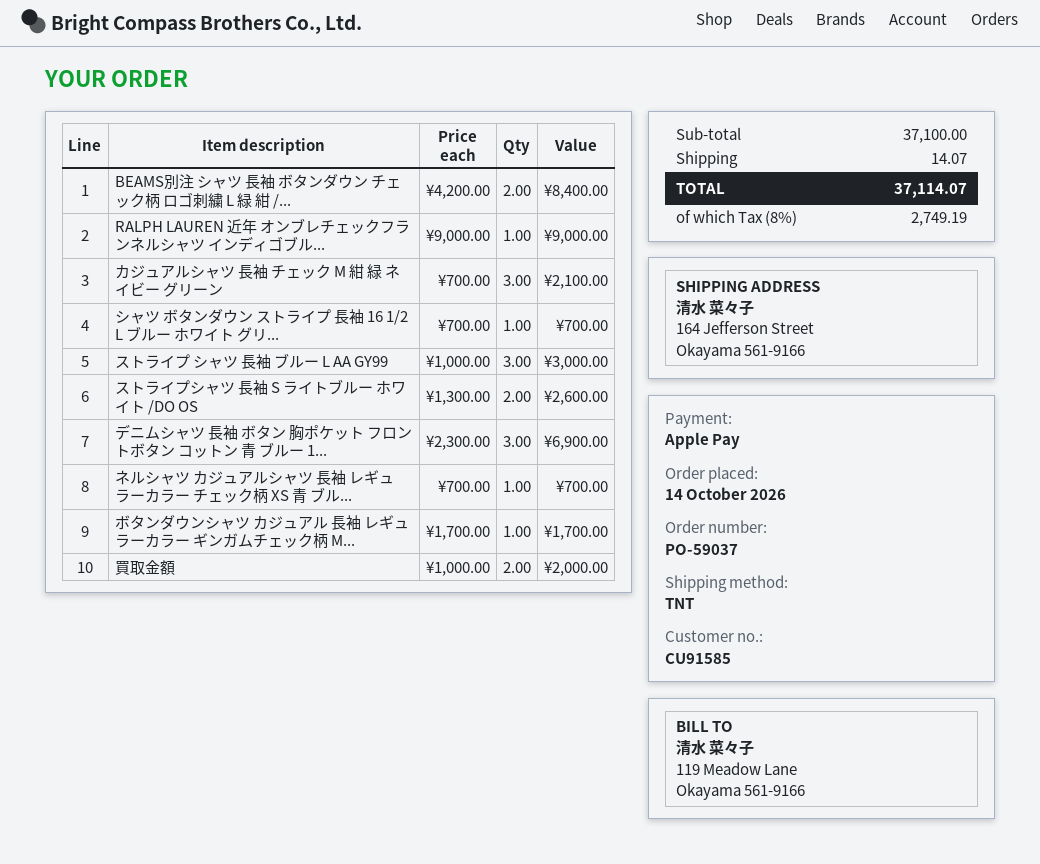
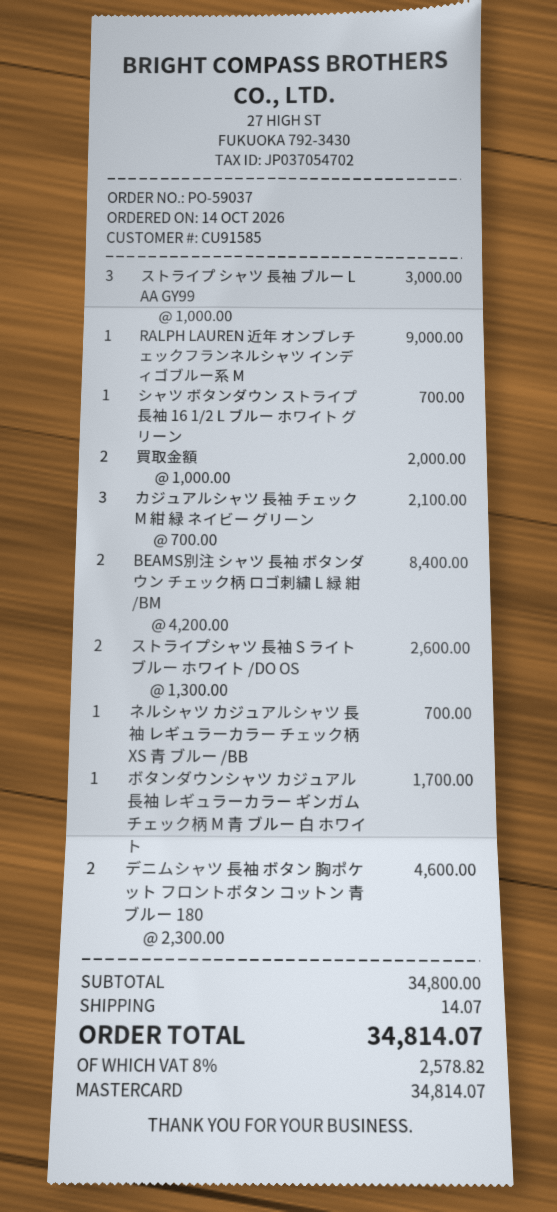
payment method: Apple Pay -> Mastercard
デニムシャツ 長袖 ボタン 胸ポケット フロントボタン コットン 青 ブルー 1...: 3 x 2300.00 = 6900.00 -> 2 x 2300.00 = 4600.00
subtotal: 37100.00 -> 34800.00
tax: 8% = 2749.19 -> 8% = 2578.82
total: 37114.07 -> 34814.07

